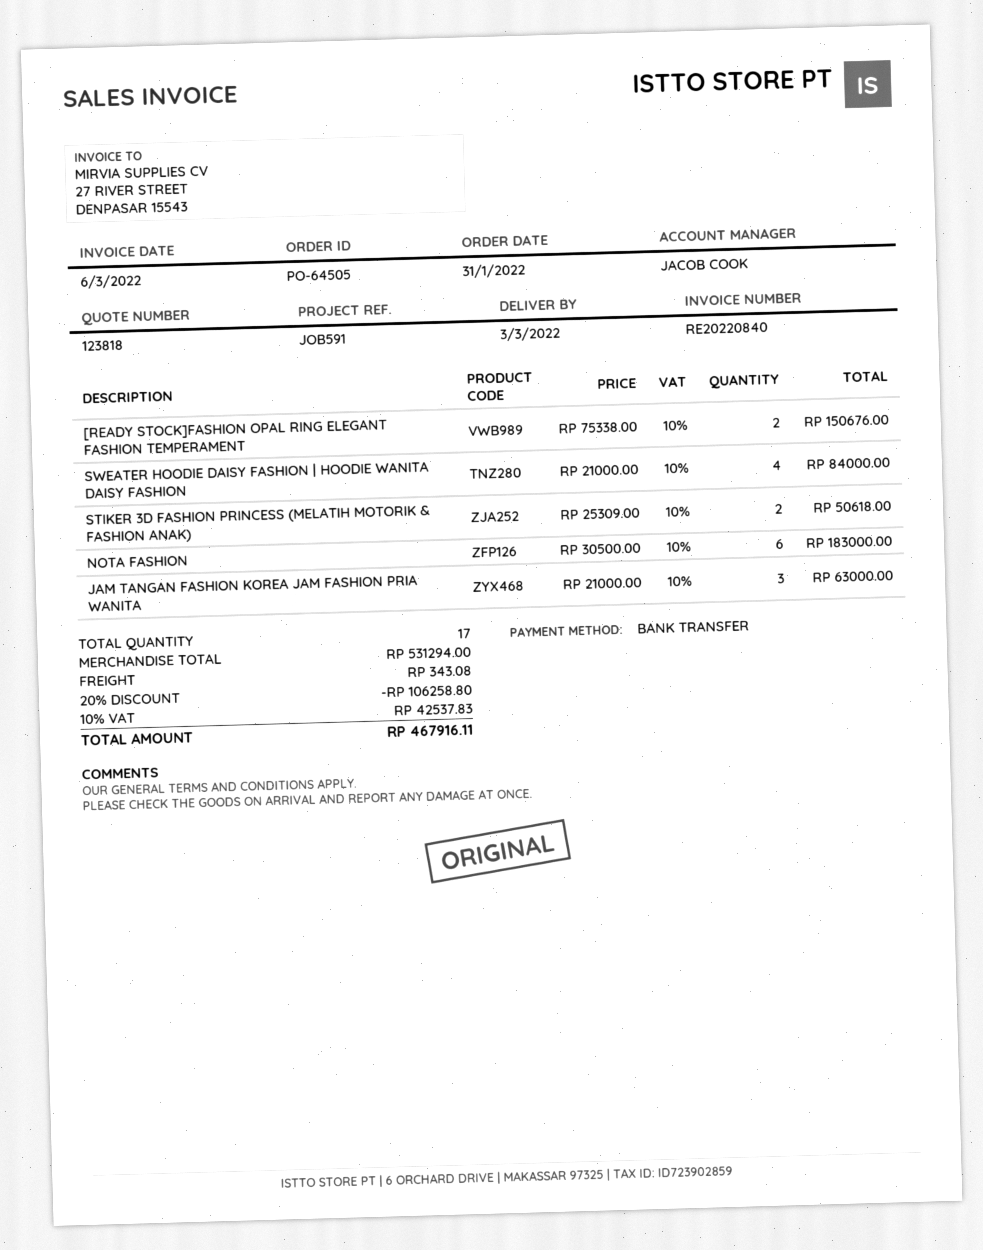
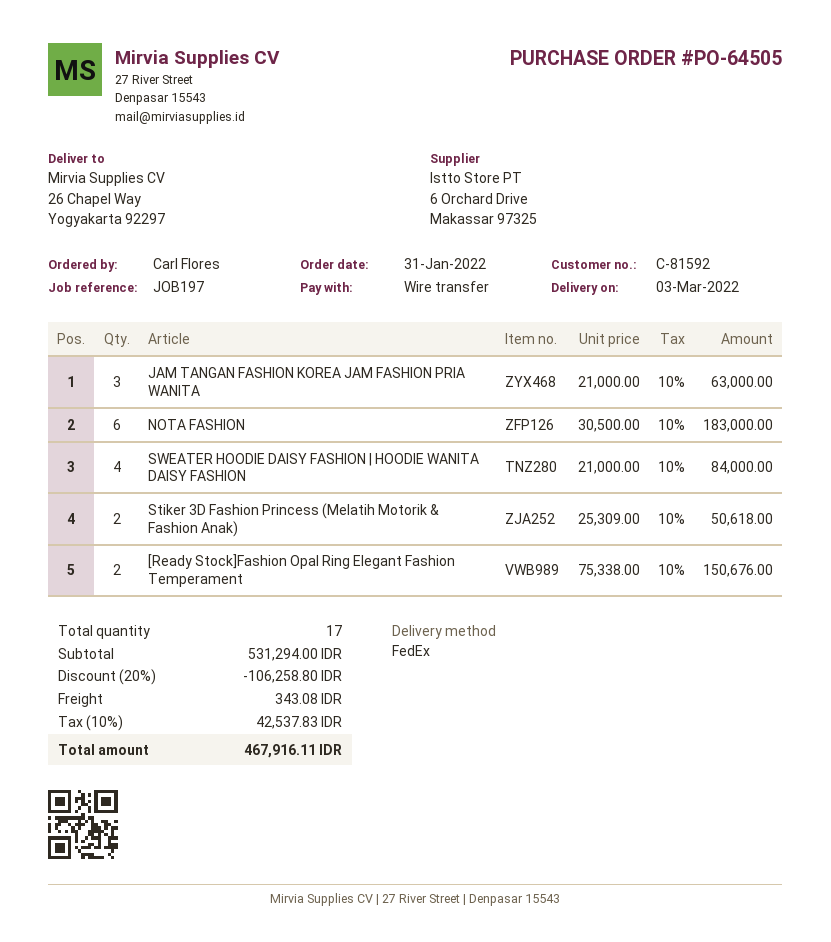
reference: JOB591 -> JOB197

